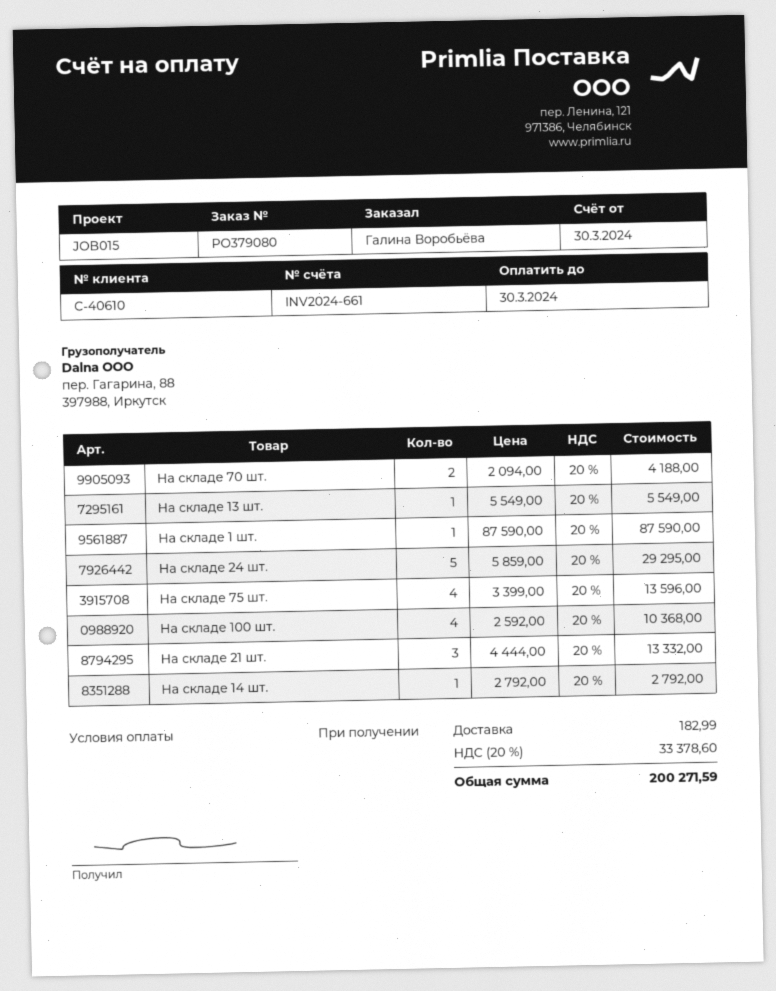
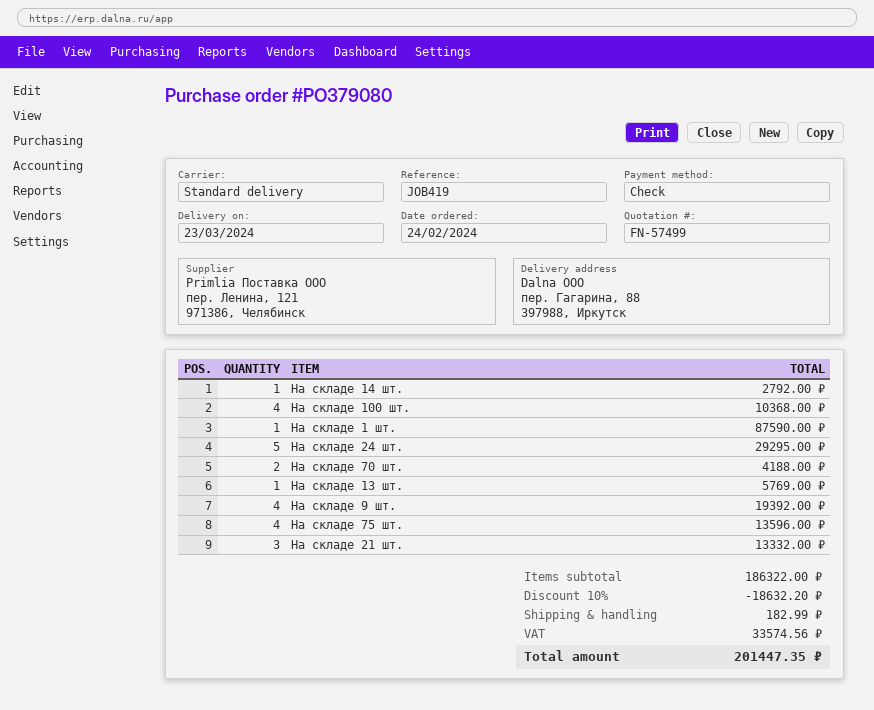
reference: JOB015 -> JOB419
На складе 13 шт.: 1 for 5549.00 -> 1 for 5769.00
На складе 9 шт.: none -> 4 for 19392.00
discount: none -> 10% = 18632.20
tax: 33378.60 -> 33574.56
total: 200271.59 -> 201447.35

